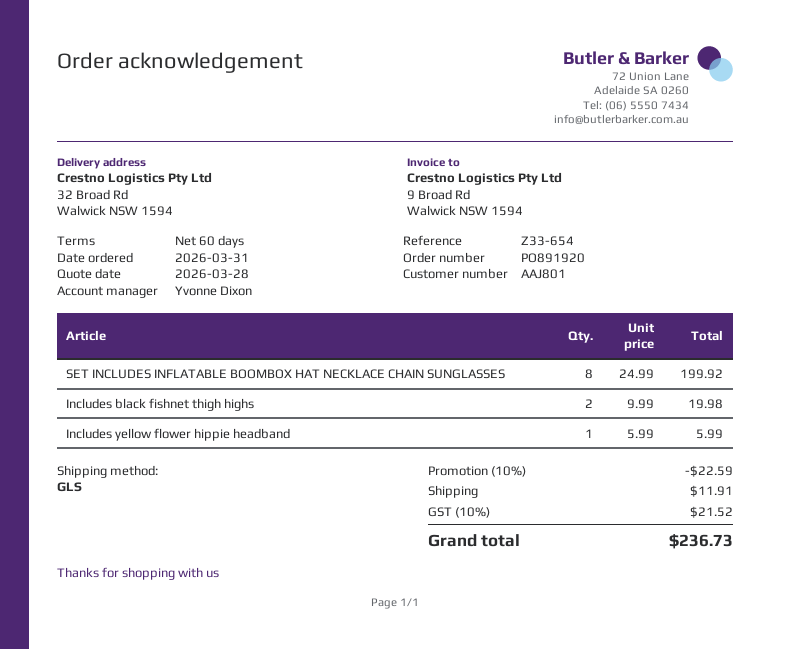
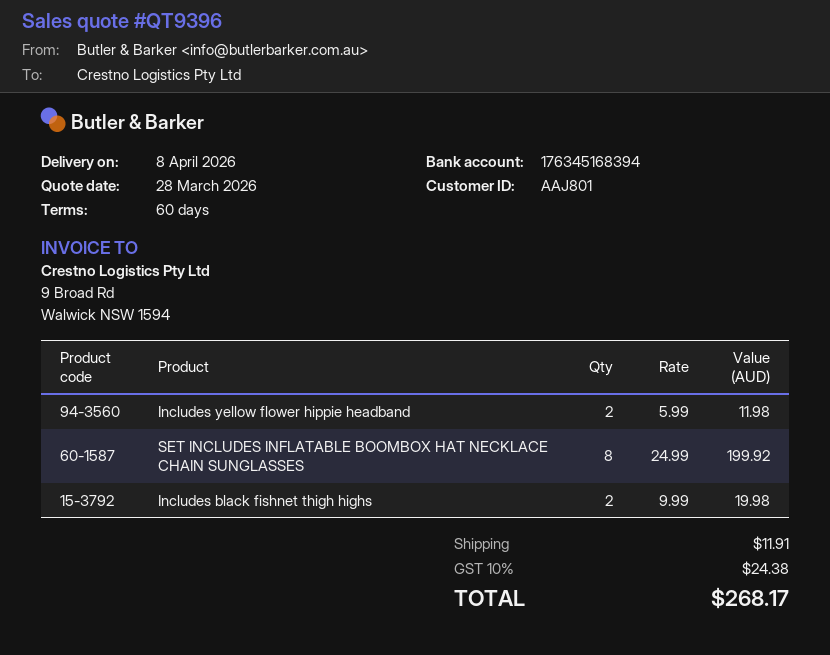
Includes yellow flower hippie headband: 1 x 5.99 = 5.99 -> 2 x 5.99 = 11.98
discount: 10% = 22.59 -> none
tax: 10% = 21.52 -> 10% = 24.38
total: 236.73 -> 268.17

